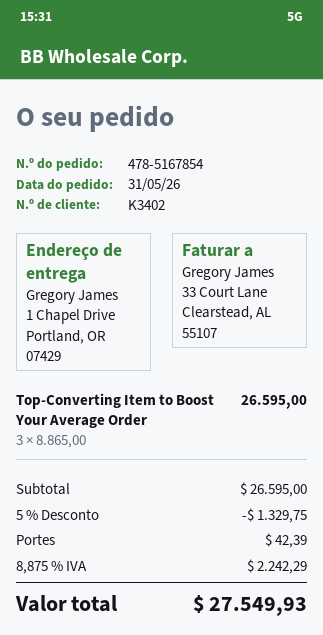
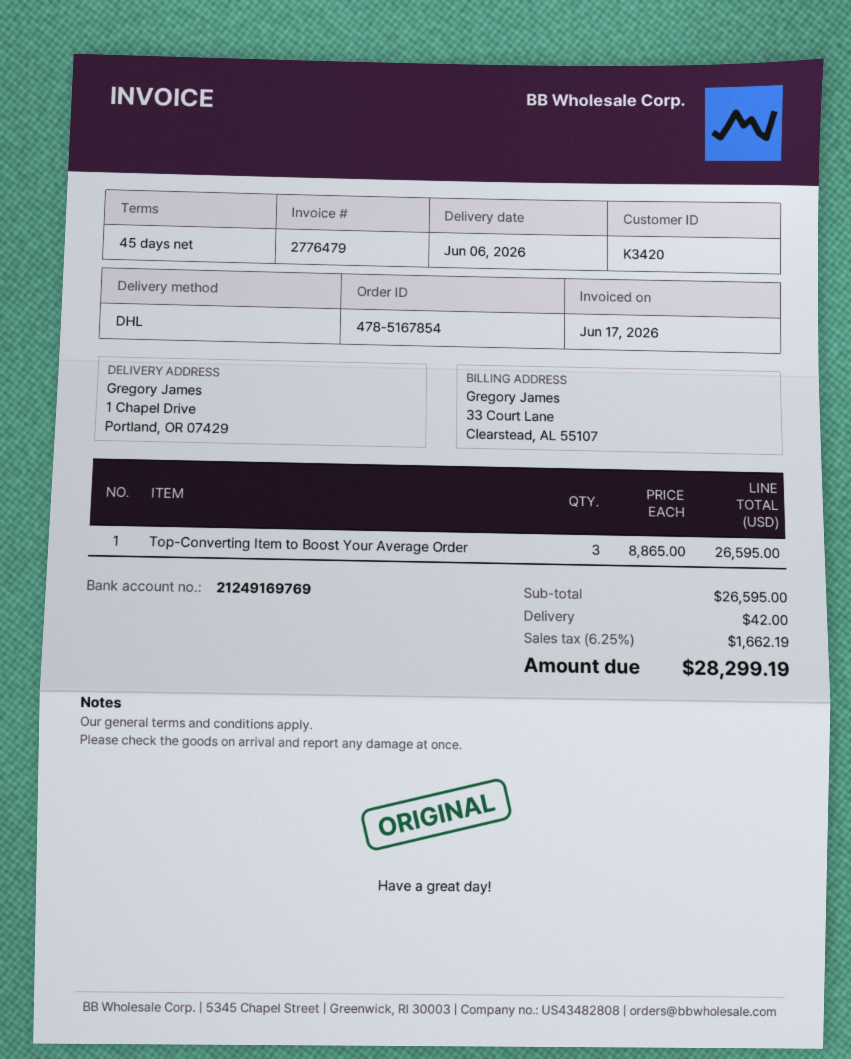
customer number: K3402 -> K3420
discount: 5% = 1329.75 -> none
shipping: 42.39 -> 42.00
tax: 8.875% = 2242.29 -> 6.25% = 1662.19
total: 27549.93 -> 28299.19

